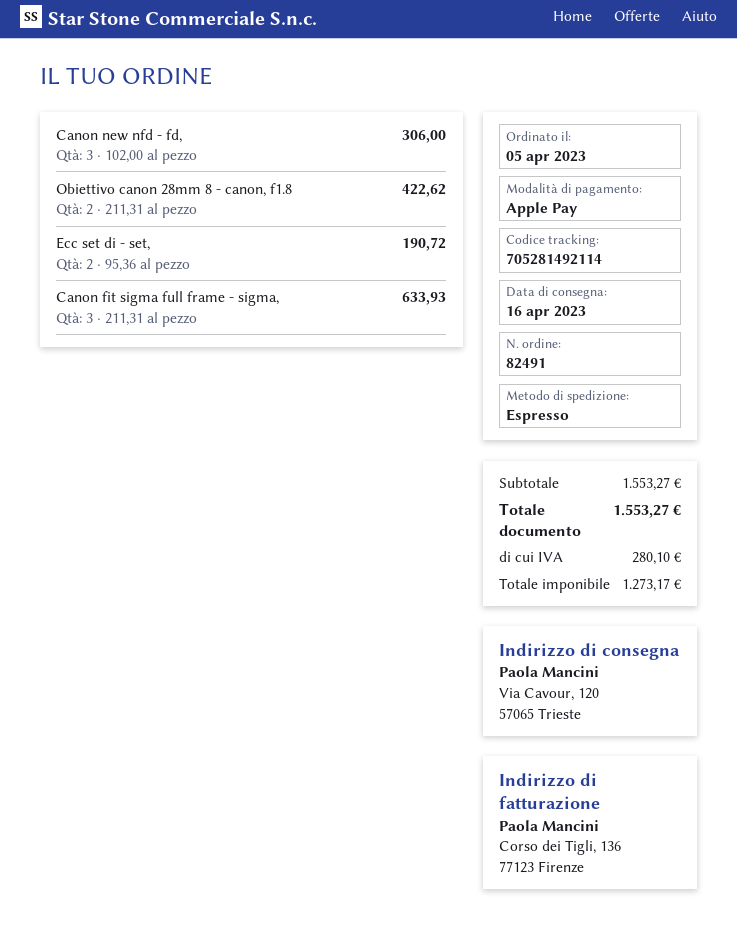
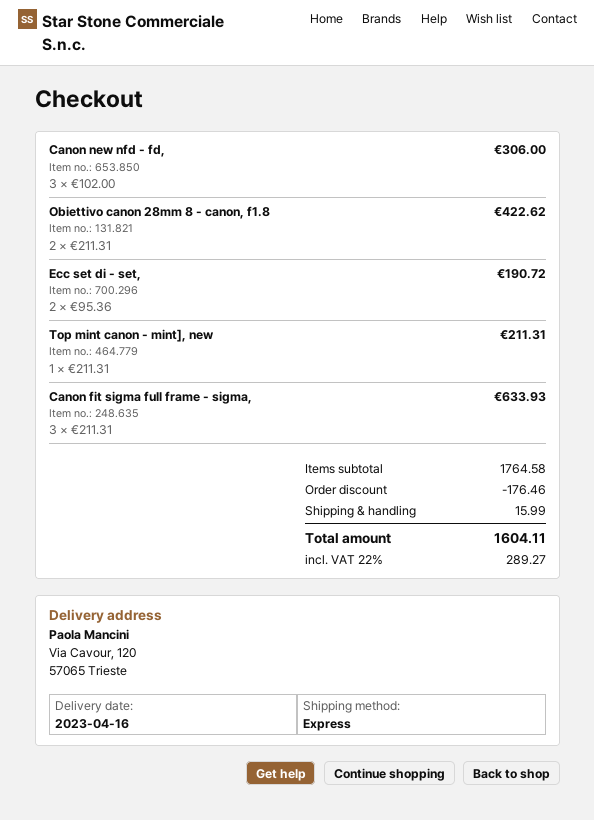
Top mint canon - mint], new: none -> 1 x 211.31 = 211.31
subtotal: 1553.27 -> 1764.58
discount: none -> 176.46
shipping: none -> 15.99
tax: 280.10 -> 289.27
total: 1553.27 -> 1604.11

